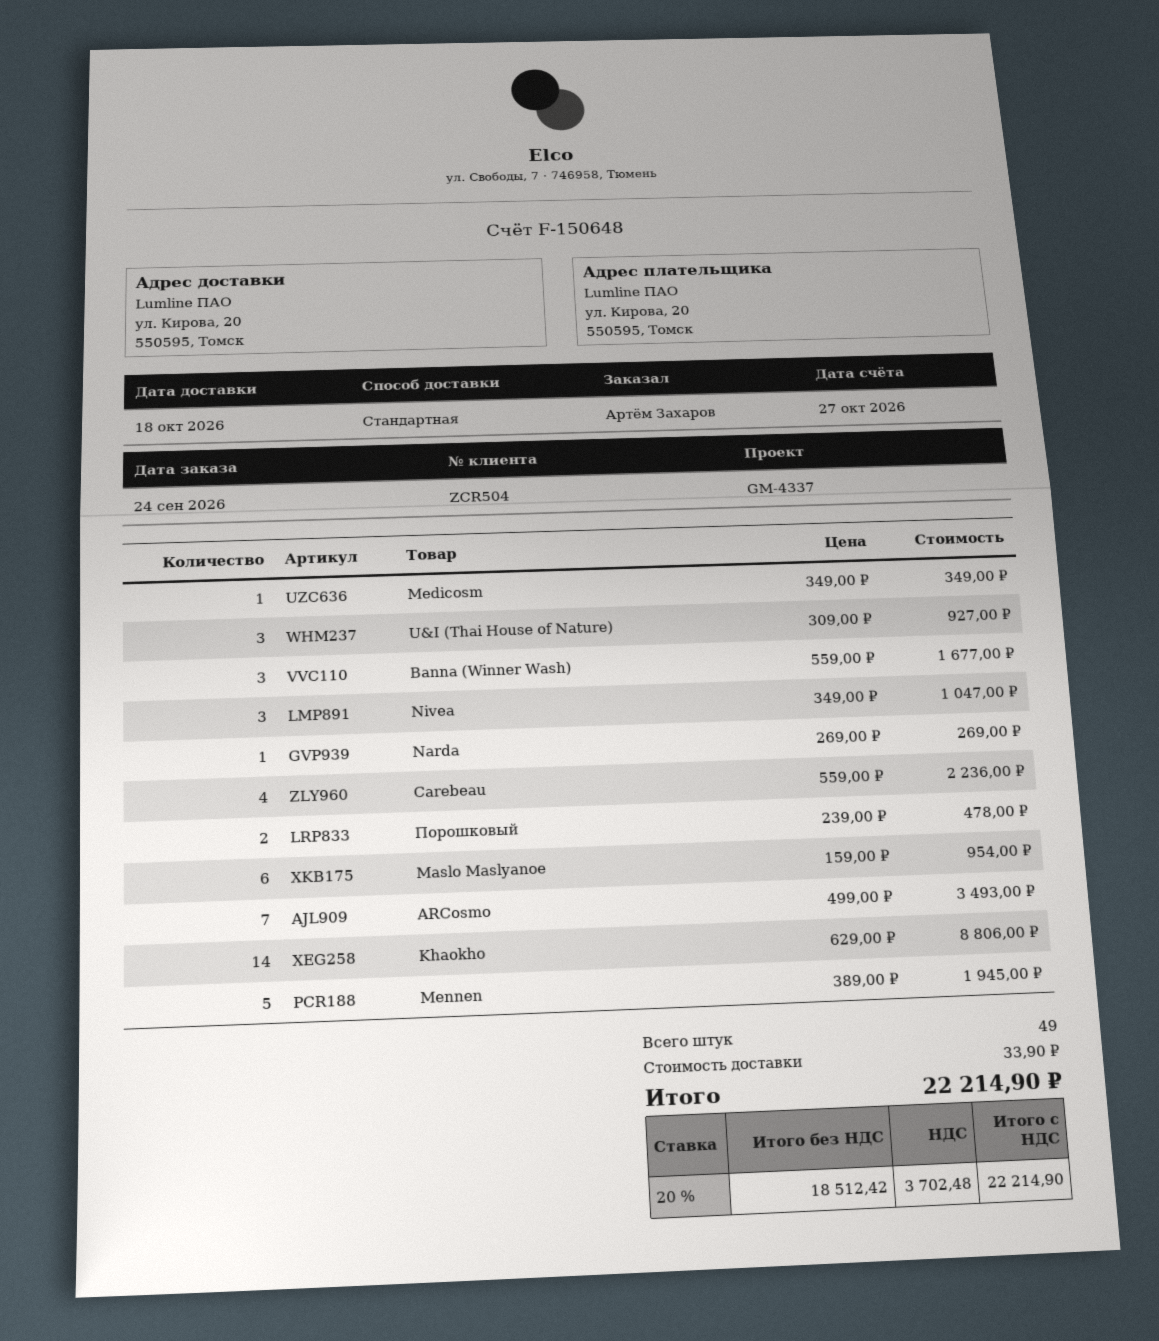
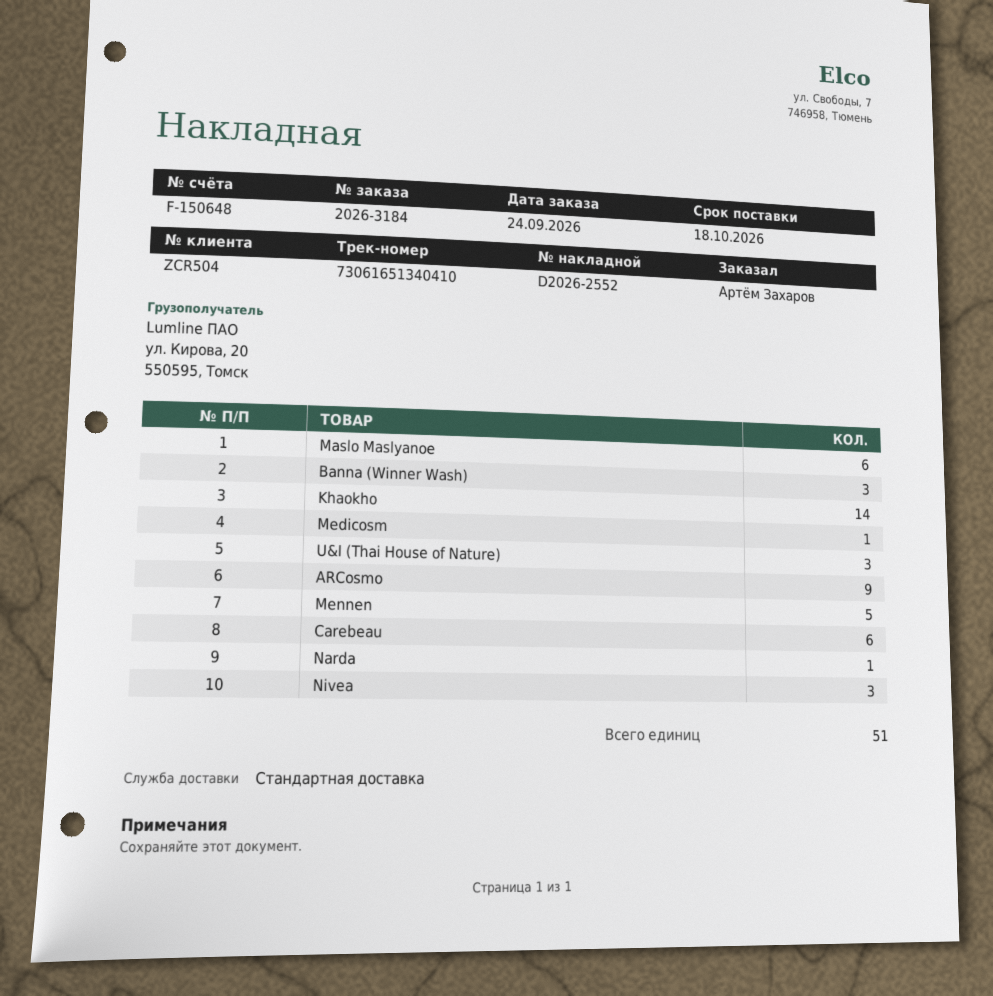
Carebeau: 4 -> 6
Порошковый: 2 -> none
ARCosmo: 7 -> 9
total quantity: 49 -> 51

